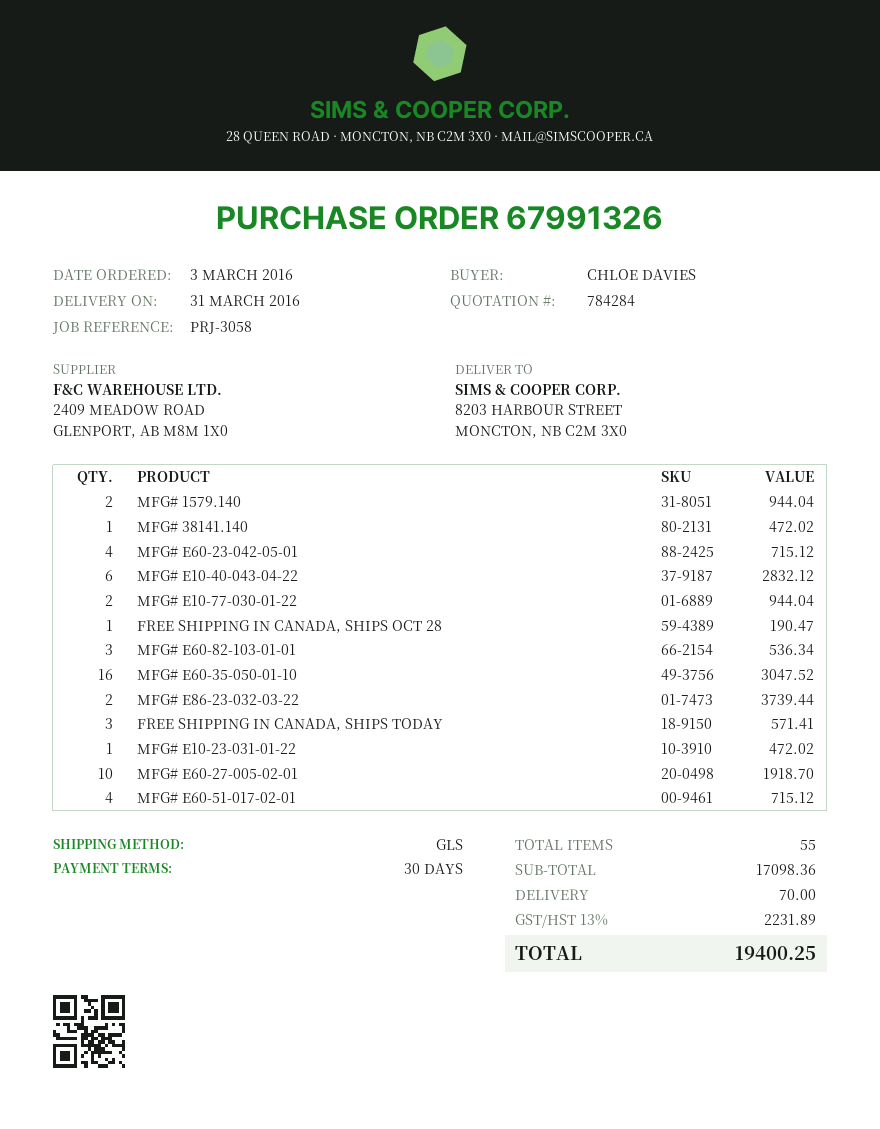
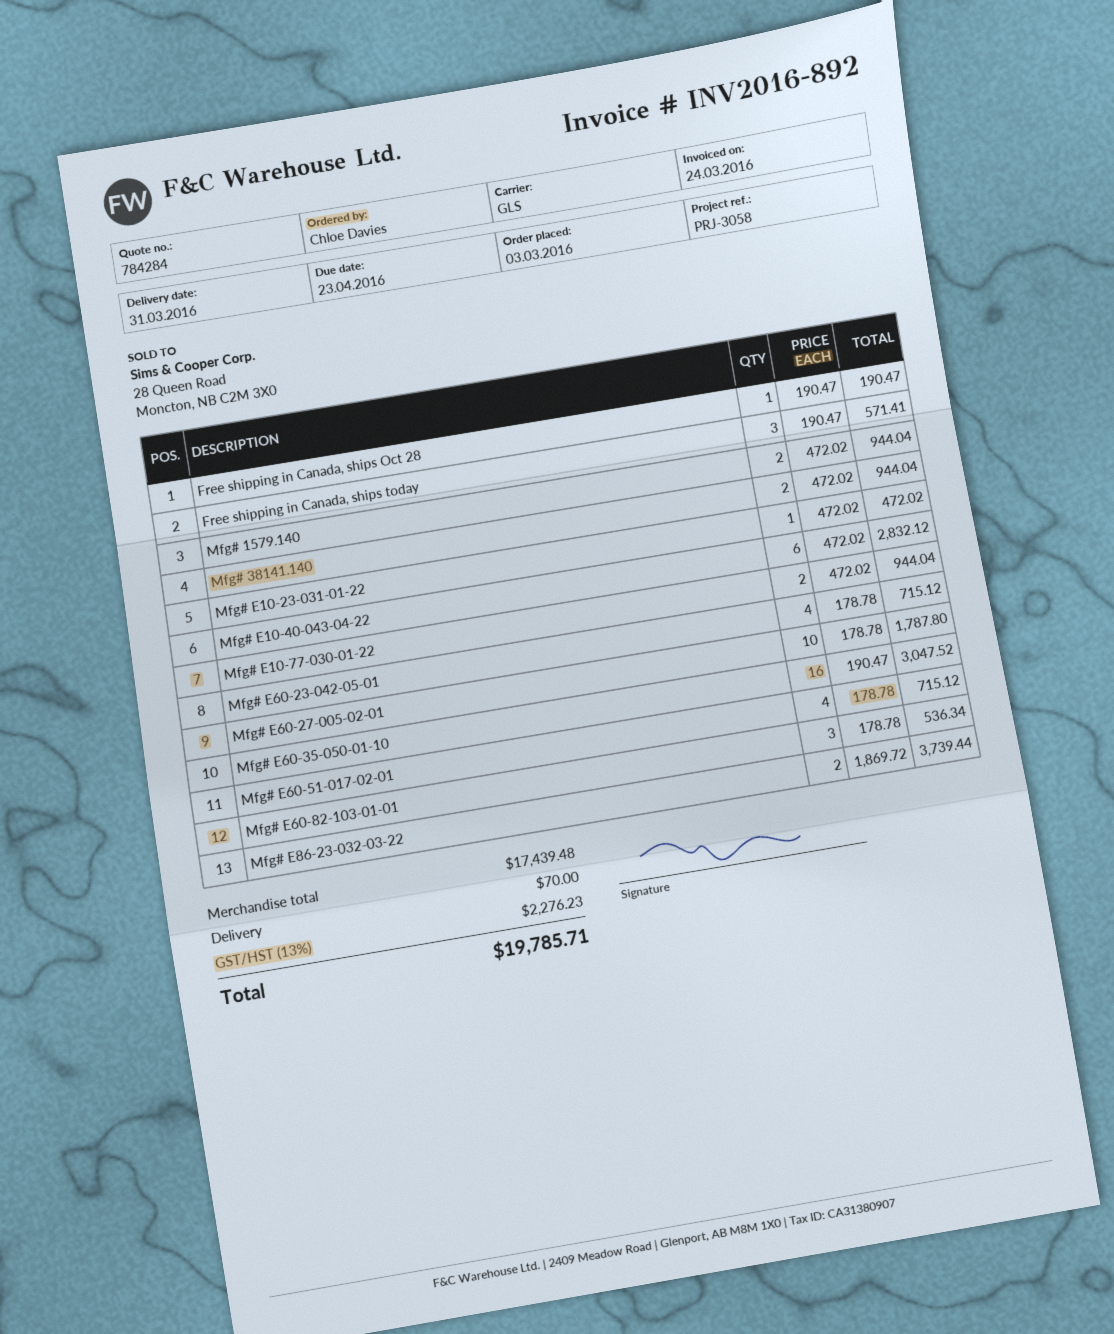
MFG# 38141.140: 1 for 472.02 -> 2 for 944.04
MFG# E60-27-005-02-01: 10 for 1918.70 -> 10 for 1787.80
subtotal: 17098.36 -> 17439.48
tax: 13% = 2231.89 -> 13% = 2276.23
total: 19400.25 -> 19785.71

